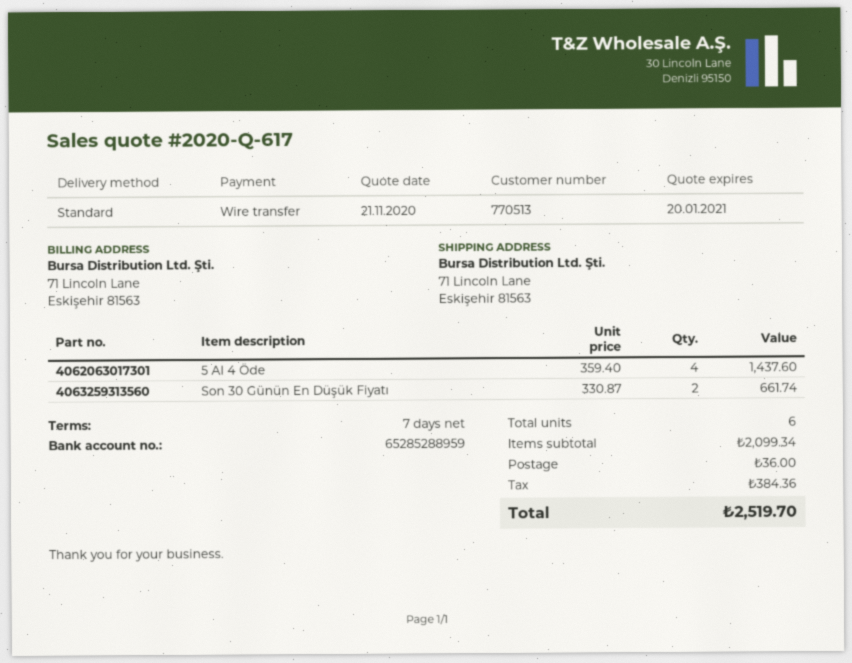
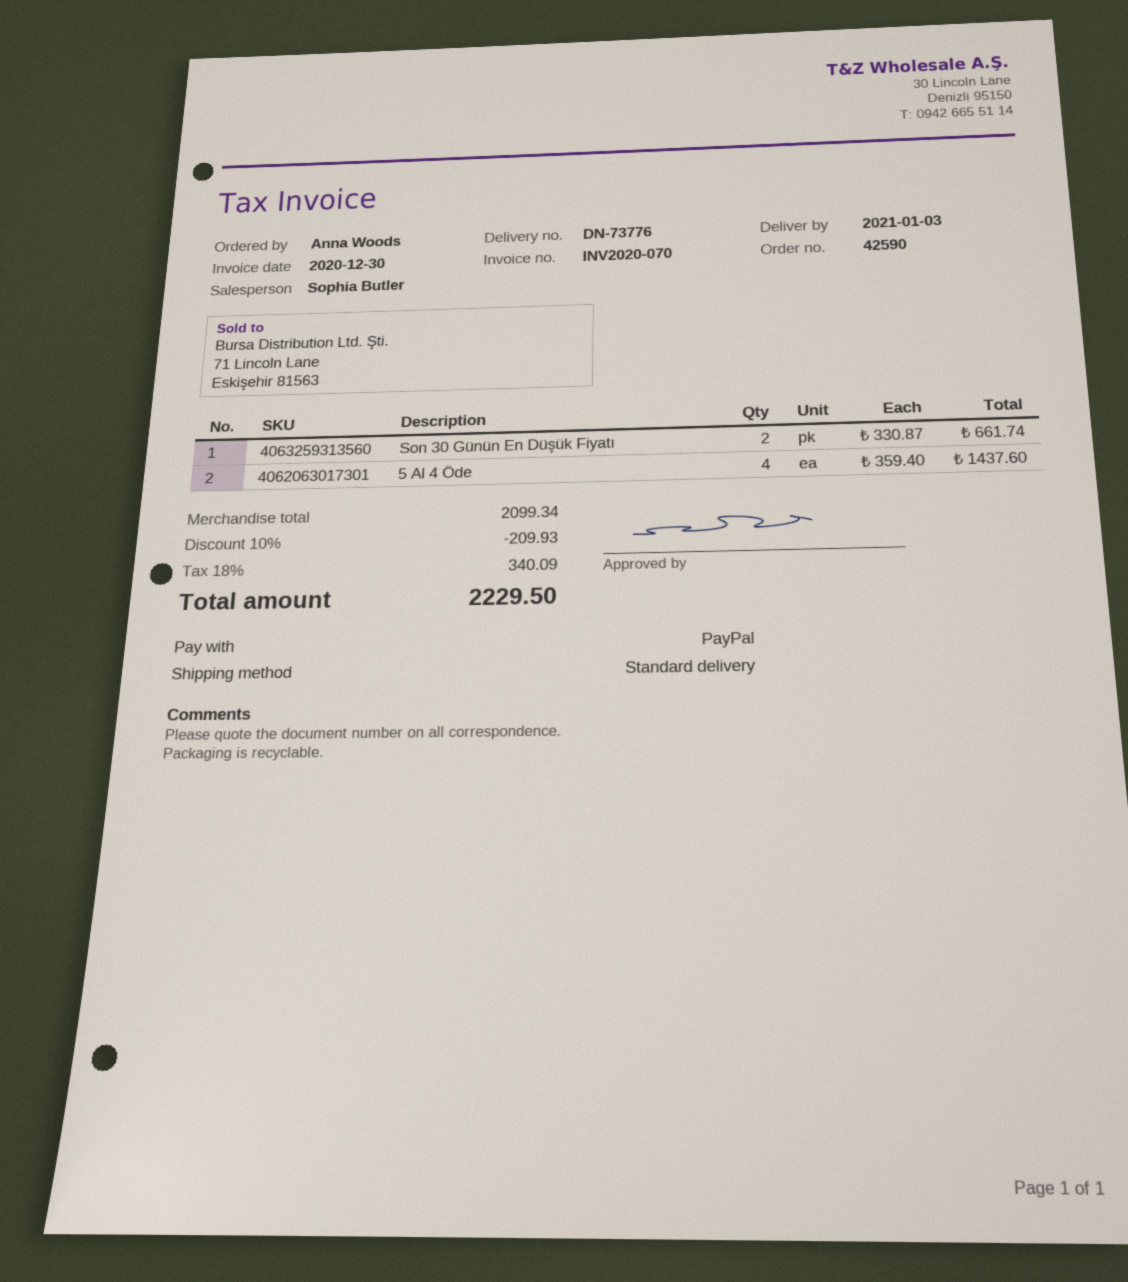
payment method: bank transfer -> PayPal
discount: none -> 10% = 209.93
shipping: 36.00 -> none
tax: 384.36 -> 340.09
total: 2519.70 -> 2229.50

